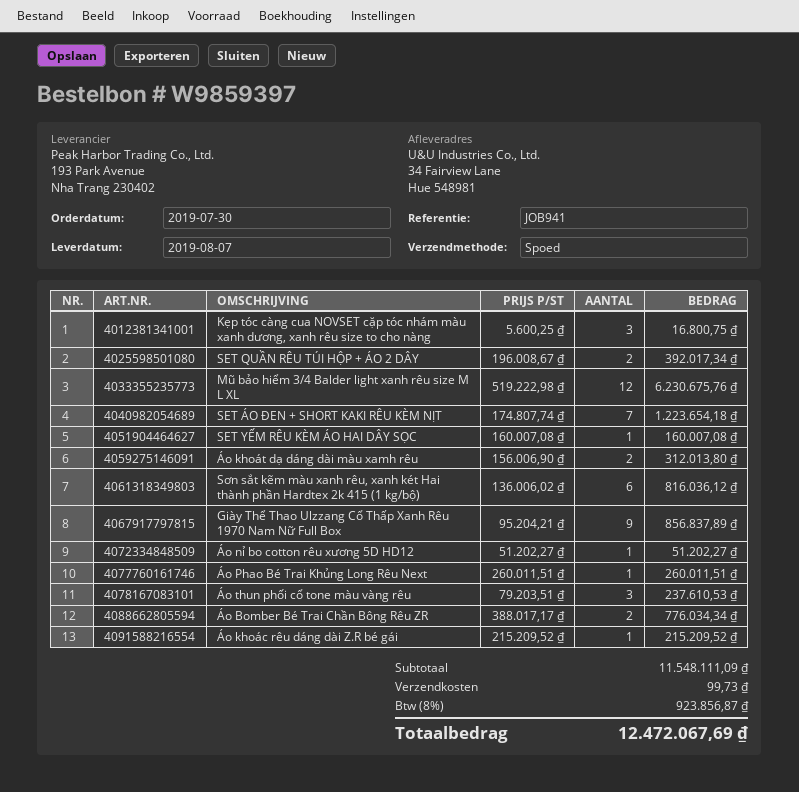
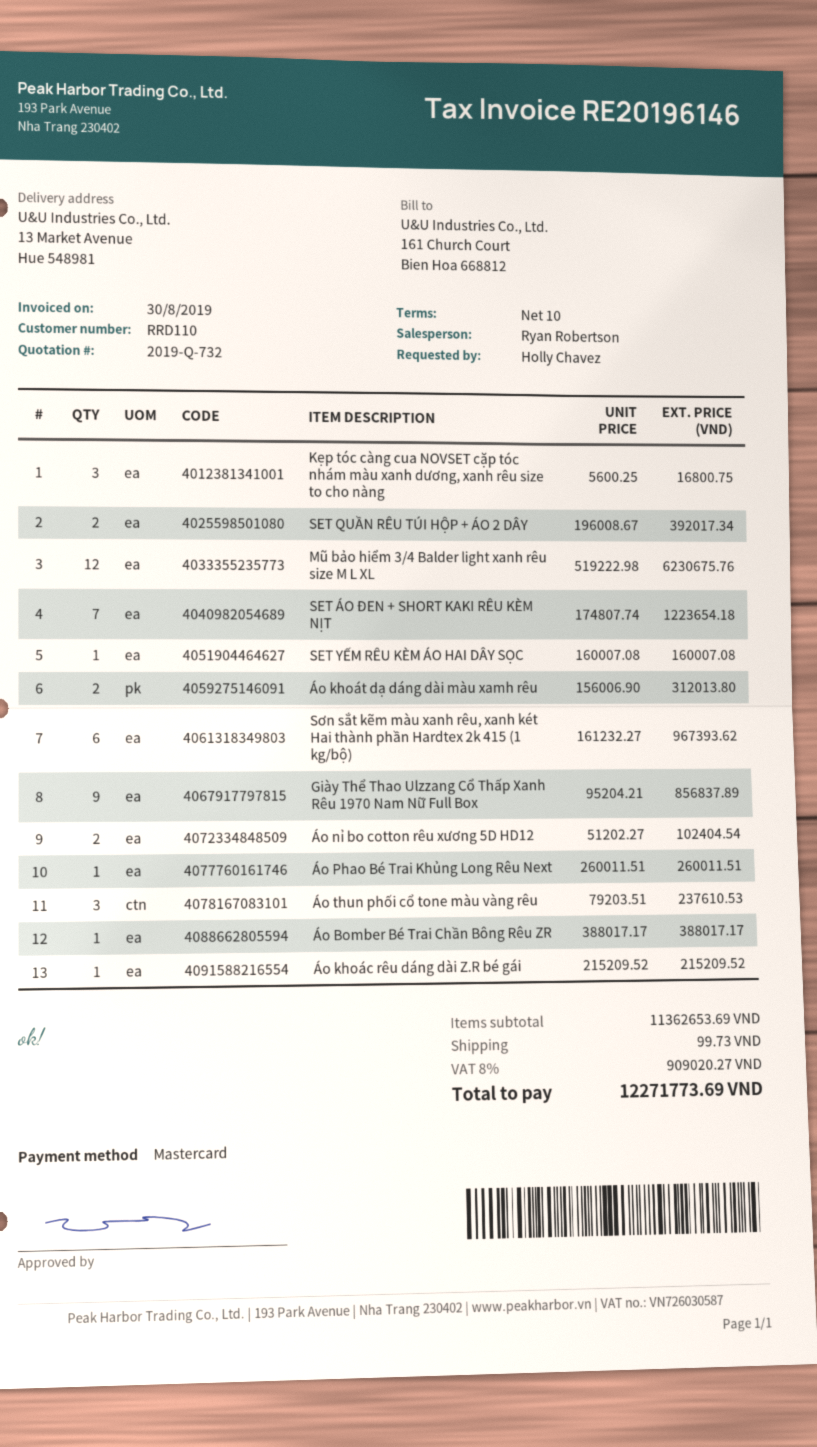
ship to: 34 Fairview Lane, Hue 548981 -> 13 Market Avenue, Hue 548981
Sơn sắt kẽm màu xanh rêu, xanh két Hai thành phần Hardtex 2k 415 (1 kg/bộ): 6 x 136006.02 = 816036.12 -> 6 x 161232.27 = 967393.62
Áo nỉ bo cotton rêu xương 5D HD12: 1 x 51202.27 = 51202.27 -> 2 x 51202.27 = 102404.54
Áo Bomber Bé Trai Chần Bông Rêu ZR: 2 x 388017.17 = 776034.34 -> 1 x 388017.17 = 388017.17
subtotal: 11548111.09 -> 11362653.69
tax: 8% = 923856.87 -> 8% = 909020.27
total: 12472067.69 -> 12271773.69

